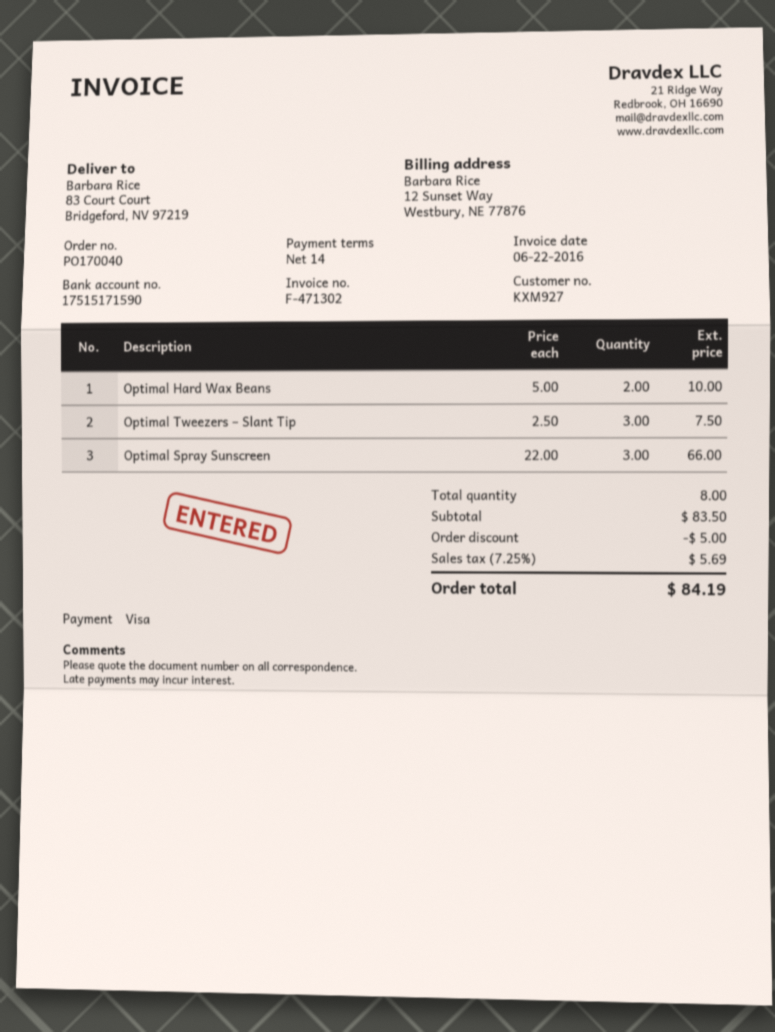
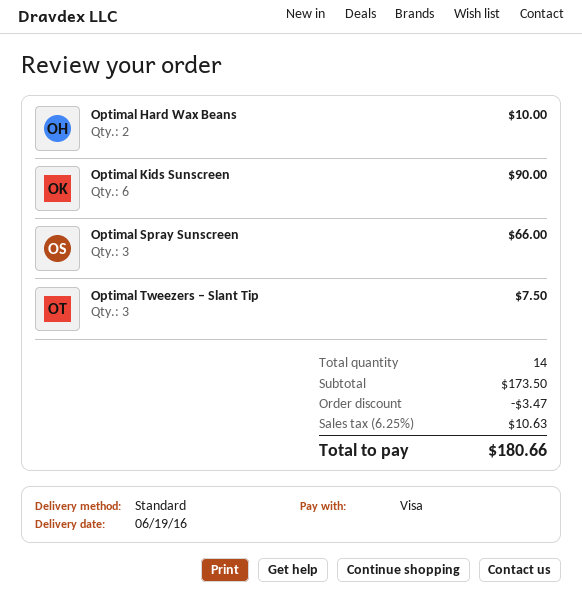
Optimal Kids Sunscreen: none -> 6 for 90.00
total quantity: 8 -> 14
subtotal: 83.50 -> 173.50
discount: 5.00 -> 3.47
tax: 7.25% = 5.69 -> 6.25% = 10.63
total: 84.19 -> 180.66

